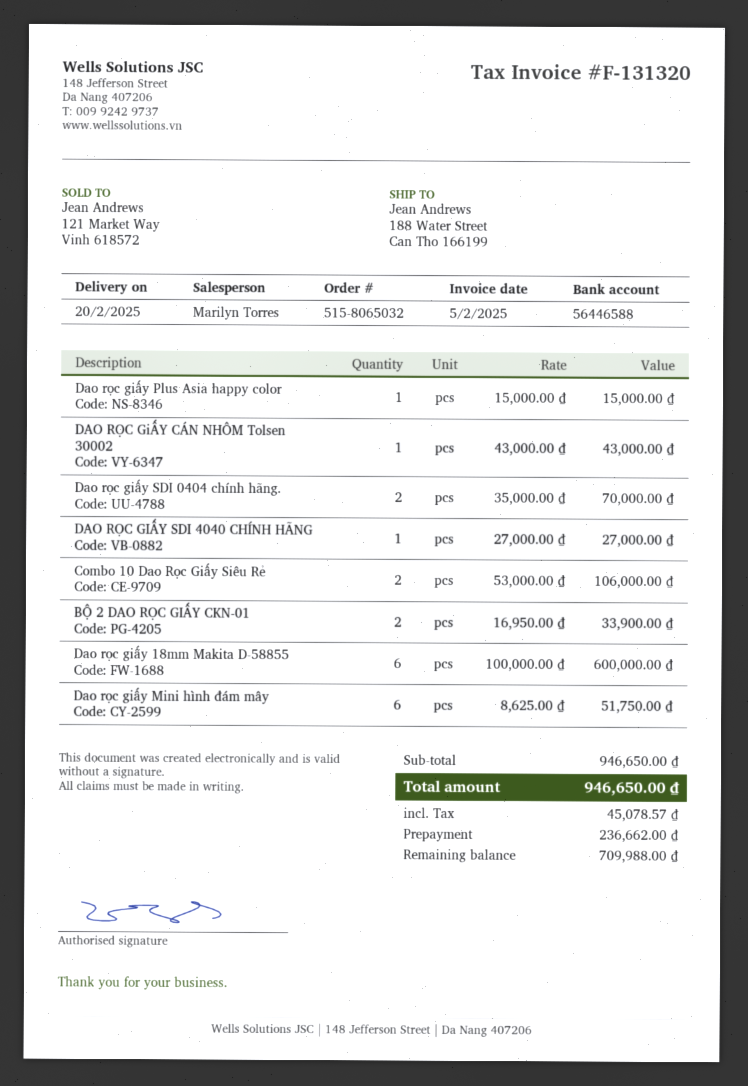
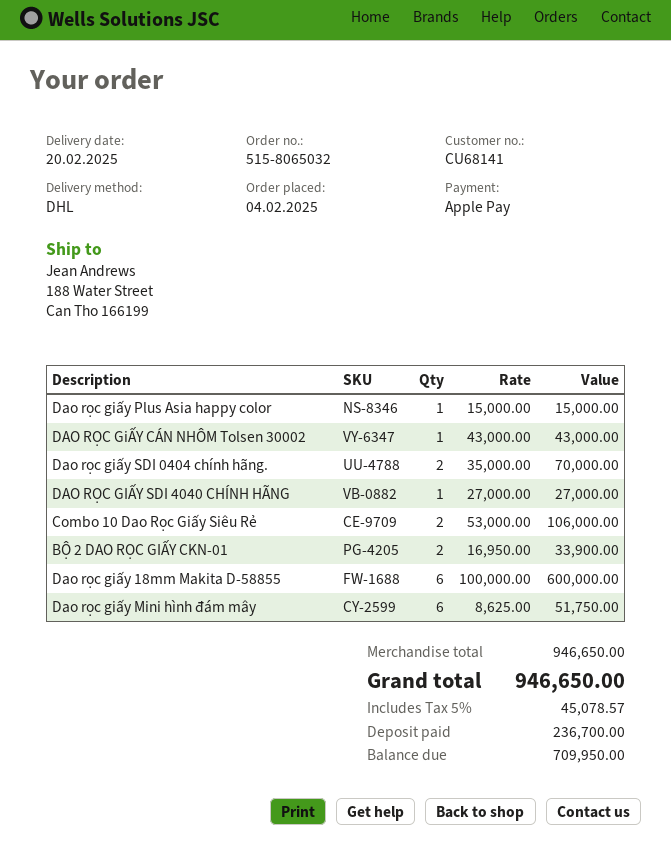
deposit: 236662.00 -> 236700.00
balance: 709988.00 -> 709950.00

